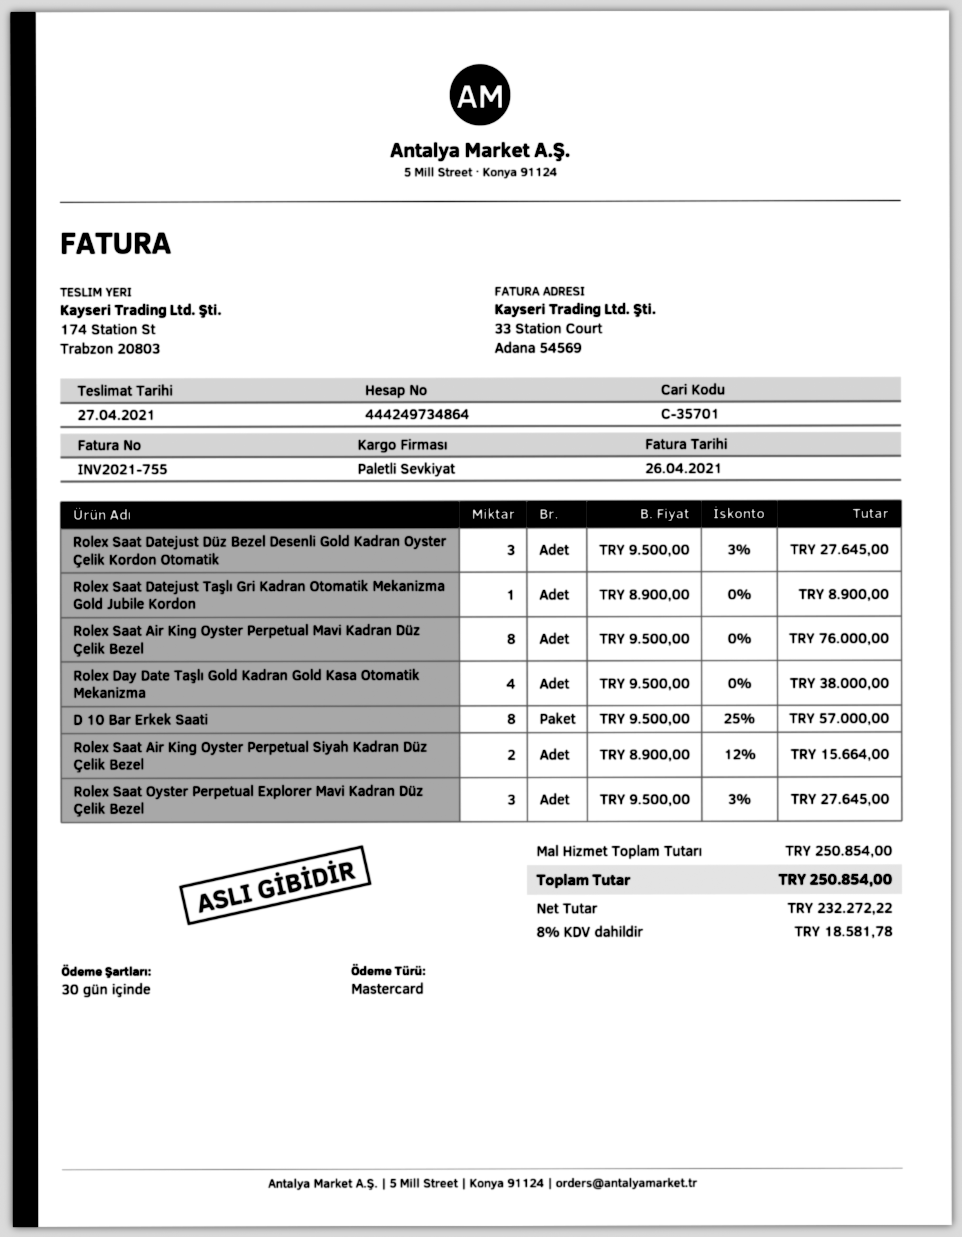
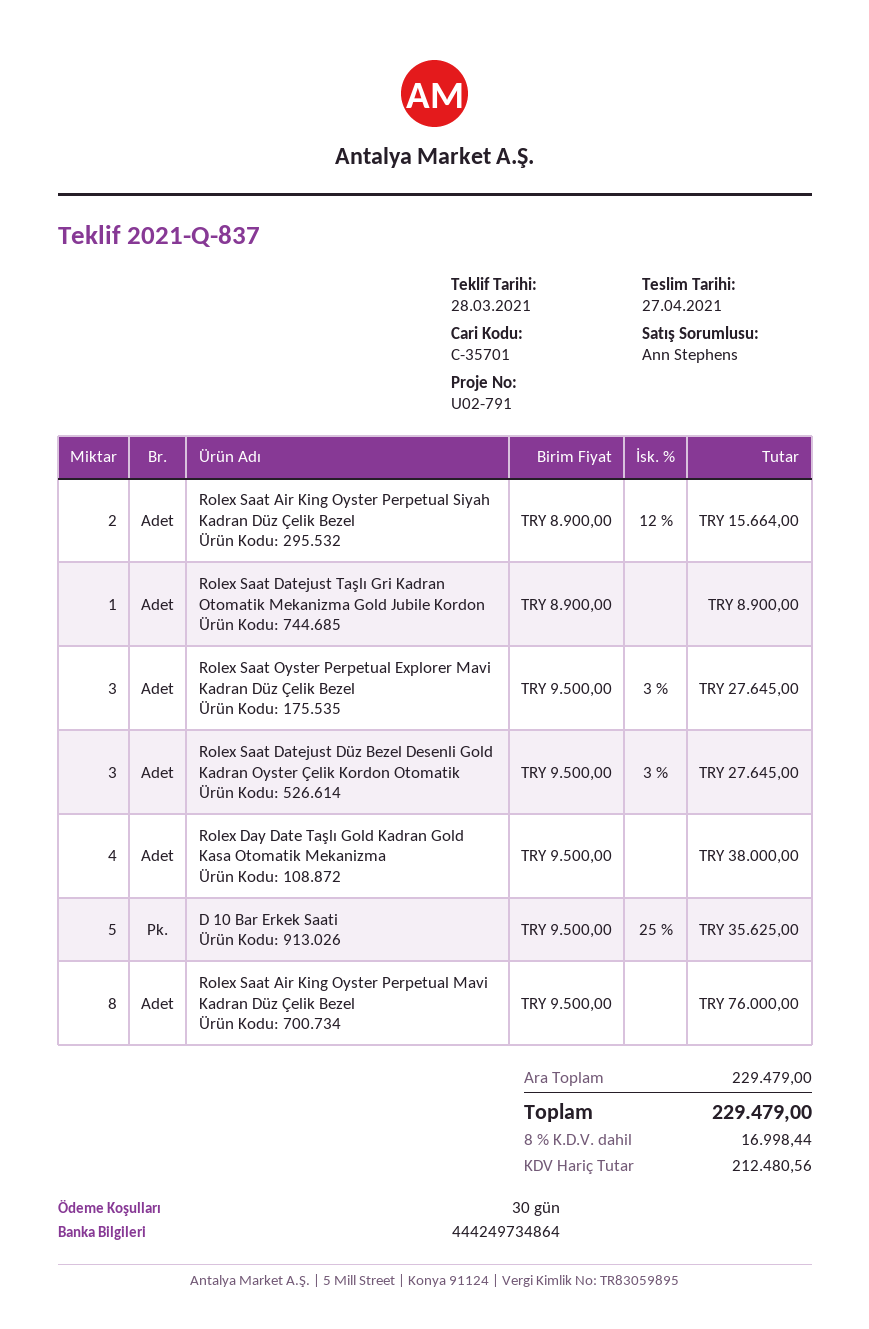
D 10 Bar Erkek Saati: 8 x 9500.00 - 25% = 57000.00 -> 5 x 9500.00 - 25% = 35625.00
subtotal: 250854.00 -> 229479.00
net: 232272.22 -> 212480.56
tax: 8% = 18581.78 -> 8% = 16998.44
total: 250854.00 -> 229479.00

